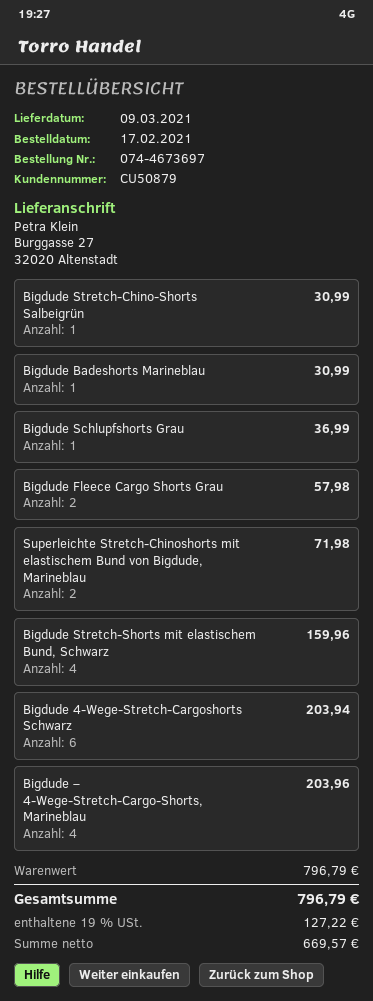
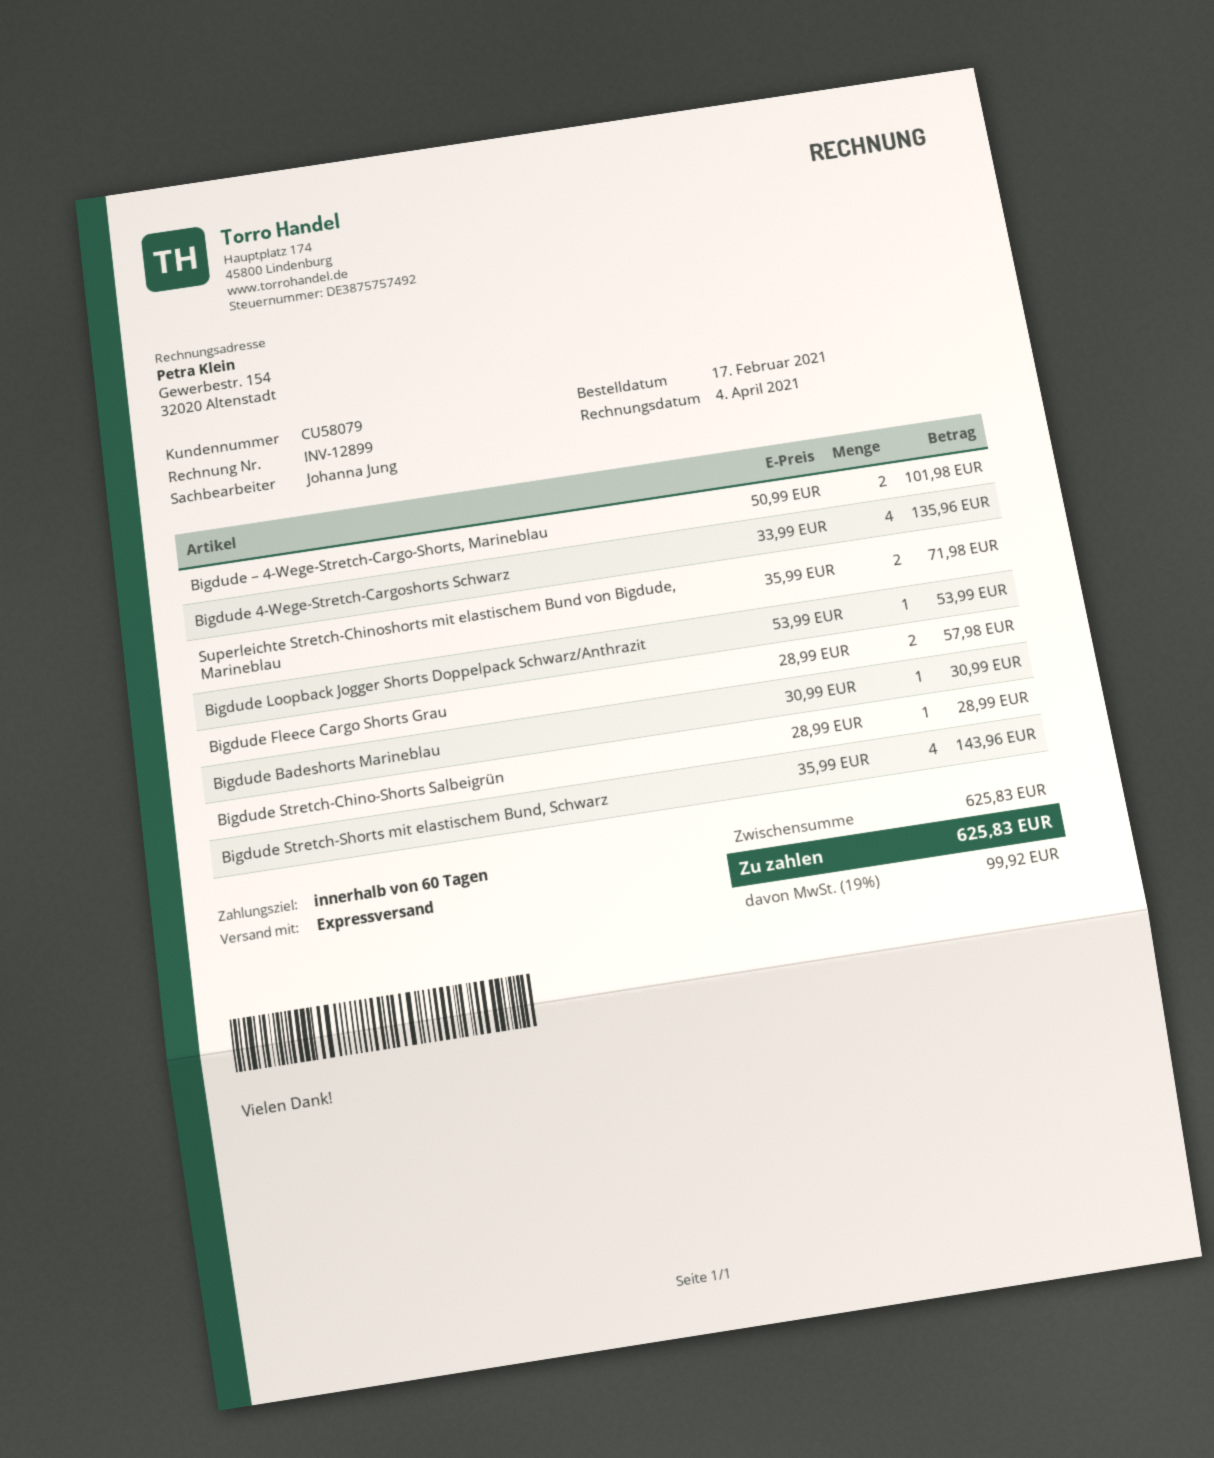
customer number: CU50879 -> CU58079
Bigdude Stretch-Chino-Shorts Salbeigrün: 1 for 30.99 -> 1 for 28.99
Bigdude Schlupfshorts Grau: 1 for 36.99 -> none
Bigdude Stretch-Shorts mit elastischem Bund, Schwarz: 4 for 159.96 -> 4 for 143.96
Bigdude 4-Wege-Stretch-Cargoshorts Schwarz: 6 for 203.94 -> 4 for 135.96
Bigdude – 4-Wege-Stretch-Cargo-Shorts, Marineblau: 4 for 203.96 -> 2 for 101.98
Bigdude Loopback Jogger Shorts Doppelpack Schwarz/Anthrazit: none -> 1 for 53.99
subtotal: 796.79 -> 625.83
tax: 19% = 127.22 -> 19% = 99.92
total: 796.79 -> 625.83

